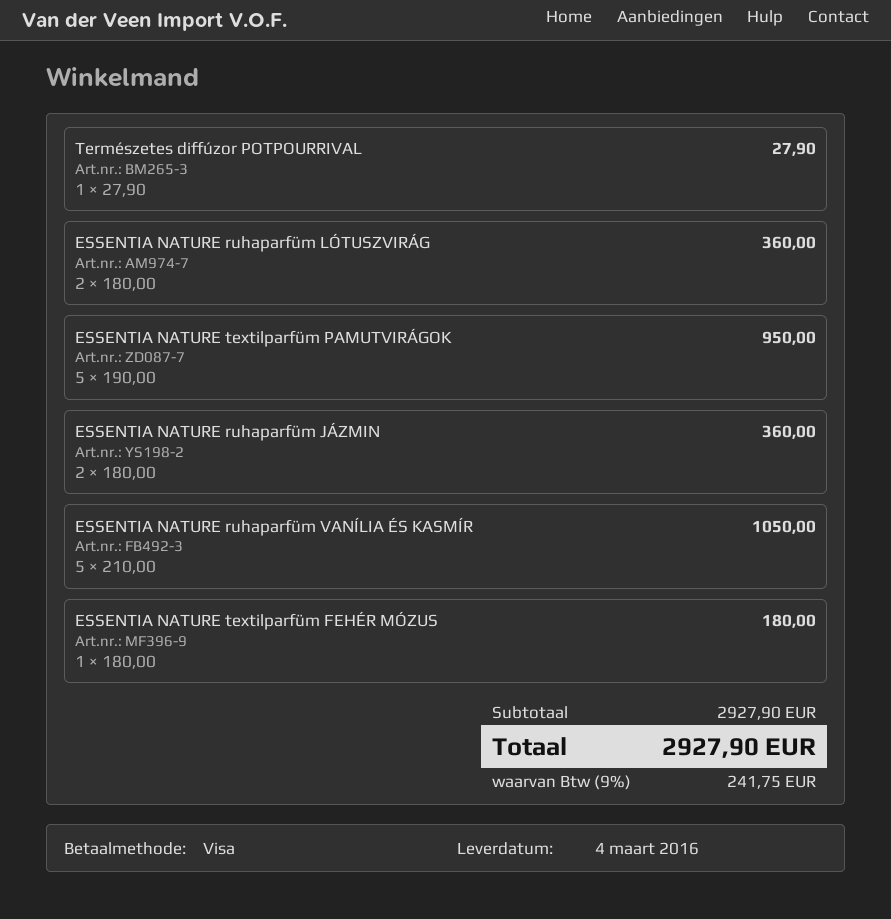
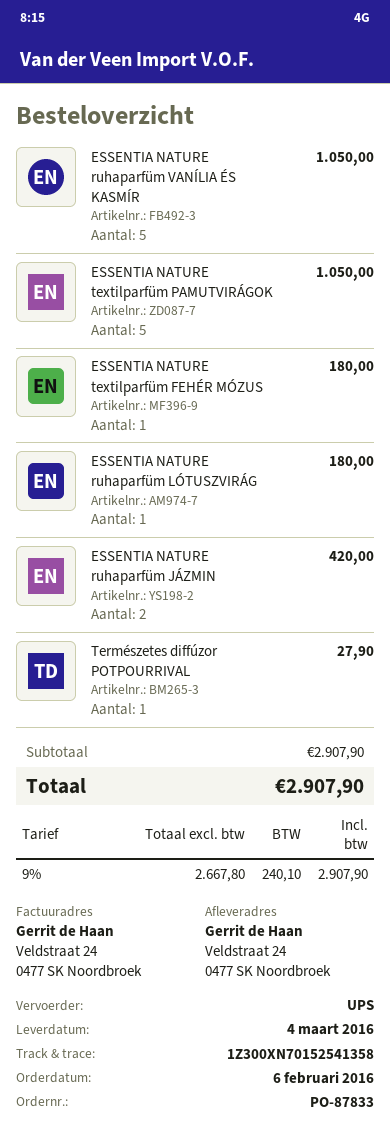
ESSENTIA NATURE ruhaparfüm LÓTUSZVIRÁG: 2 for 360.00 -> 1 for 180.00
ESSENTIA NATURE textilparfüm PAMUTVIRÁGOK: 5 for 950.00 -> 5 for 1050.00
ESSENTIA NATURE ruhaparfüm JÁZMIN: 2 for 360.00 -> 2 for 420.00
subtotal: 2927.90 -> 2907.90
tax: 9% = 241.75 -> 9% = 240.10
total: 2927.90 -> 2907.90

